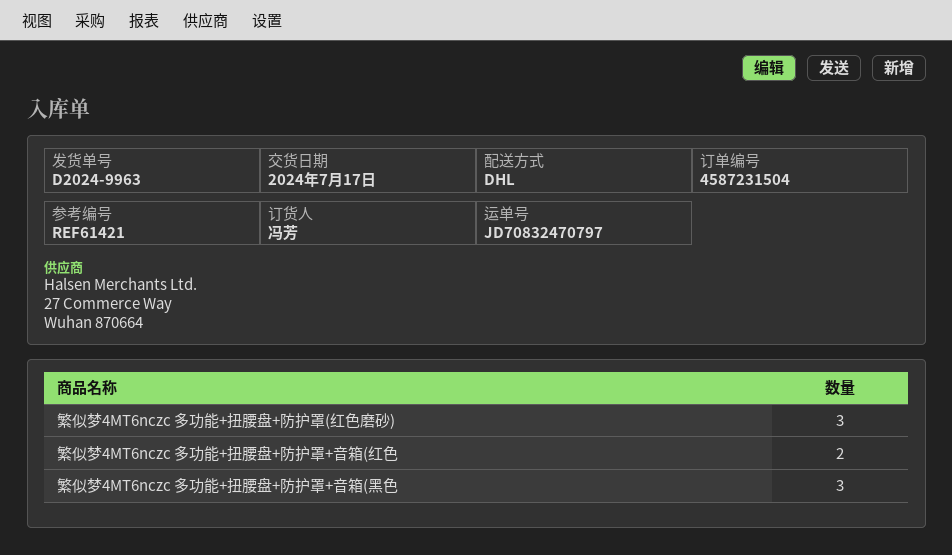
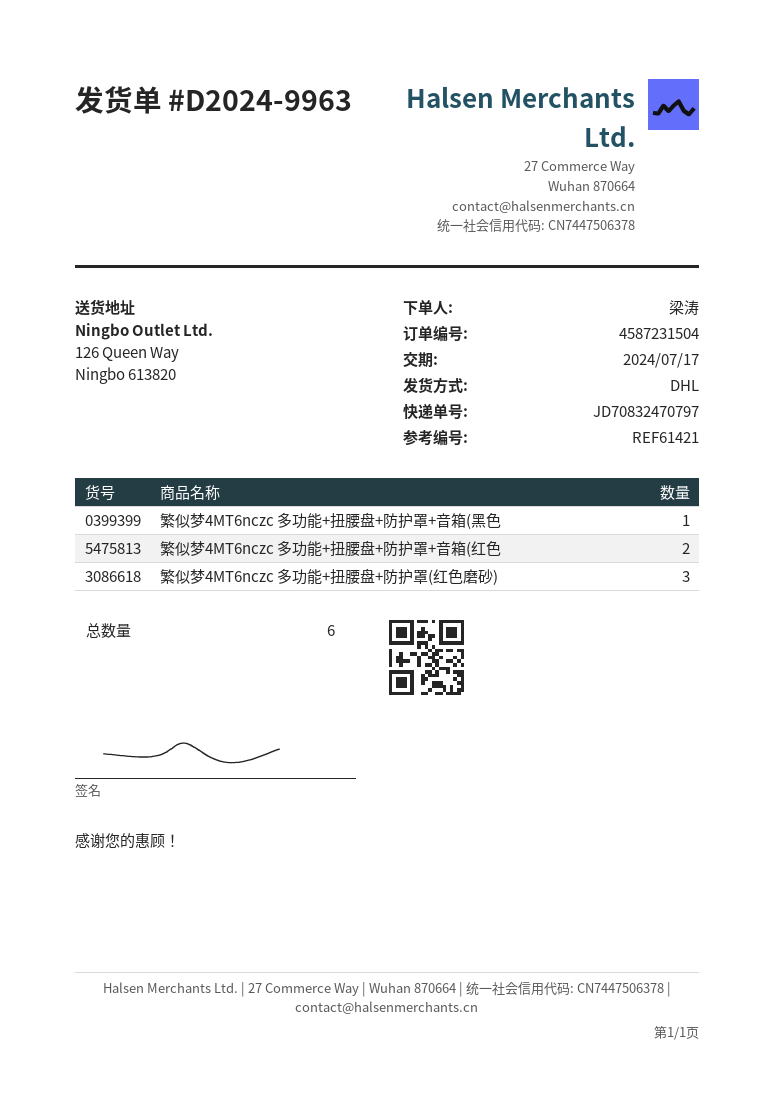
ordered by: 冯芳 -> 梁涛
繁似梦4MT6nczc 多功能+扭腰盘+防护罩+音箱(黑色: 3 -> 1

